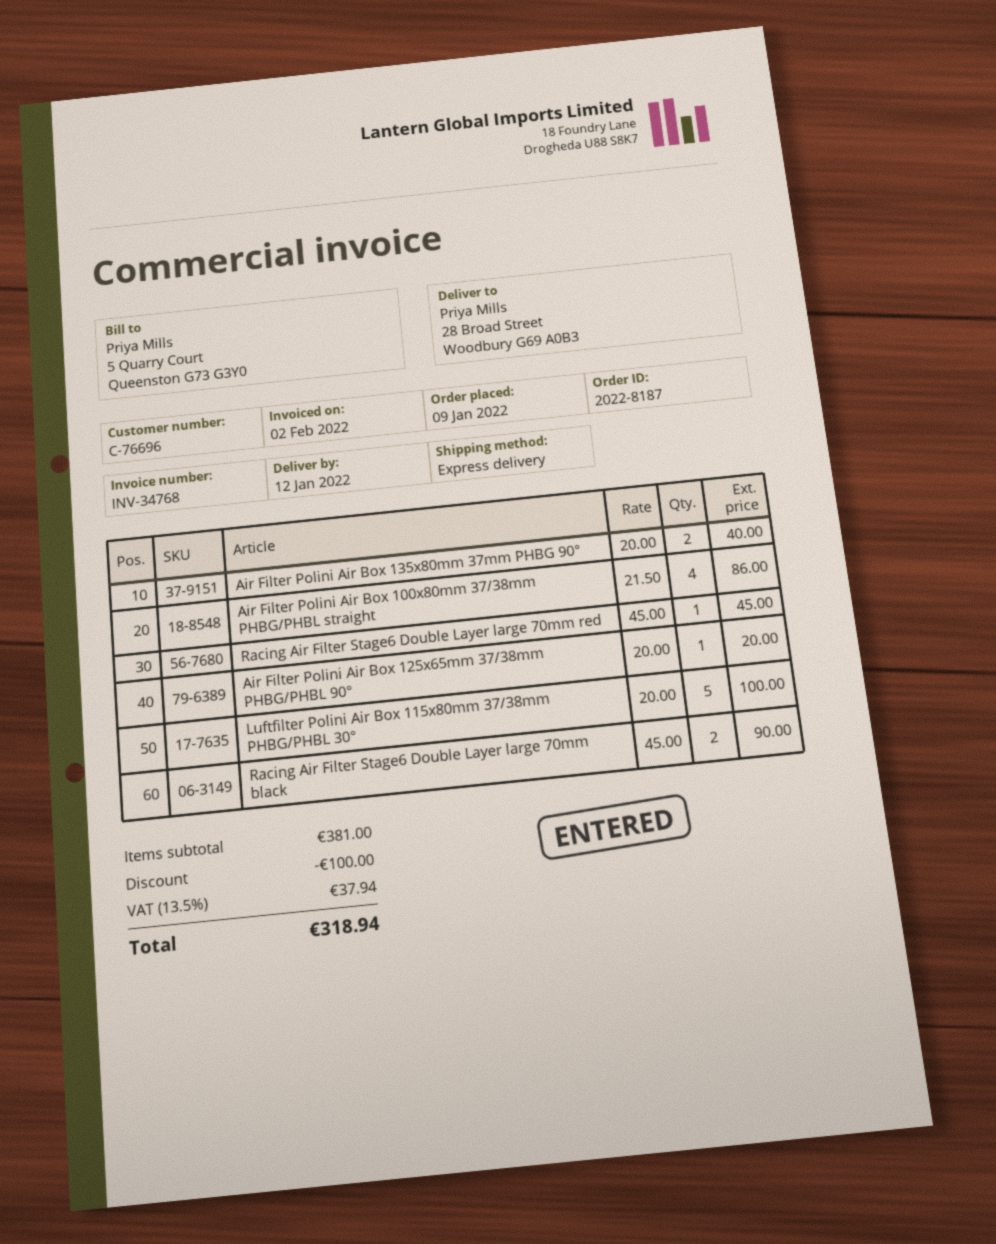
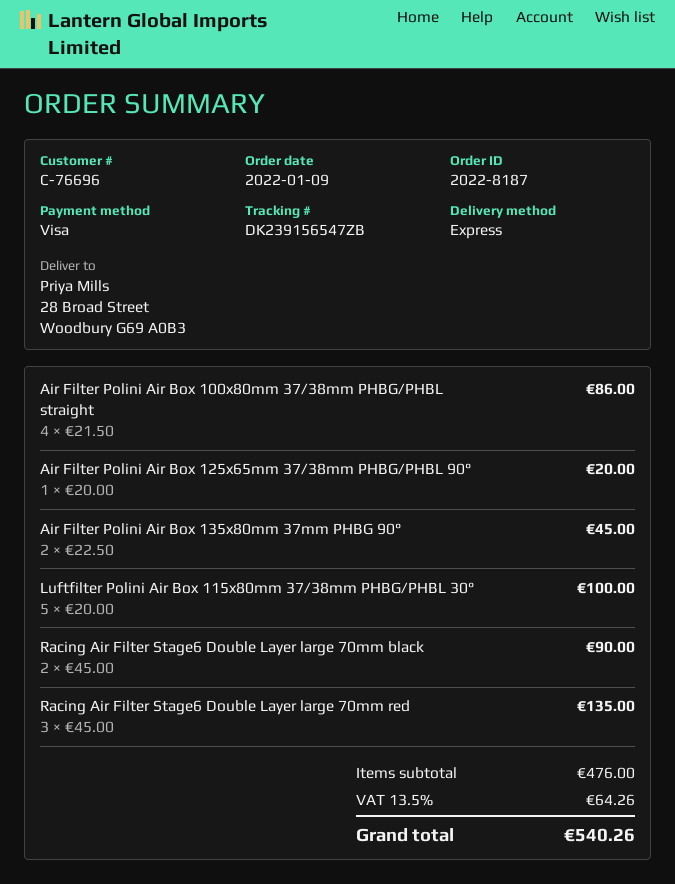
Air Filter Polini Air Box 135x80mm 37mm PHBG 90°: 2 x 20.00 = 40.00 -> 2 x 22.50 = 45.00
Racing Air Filter Stage6 Double Layer large 70mm red: 1 x 45.00 = 45.00 -> 3 x 45.00 = 135.00
subtotal: 381.00 -> 476.00
discount: 100.00 -> none
tax: 13.5% = 37.94 -> 13.5% = 64.26
total: 318.94 -> 540.26

